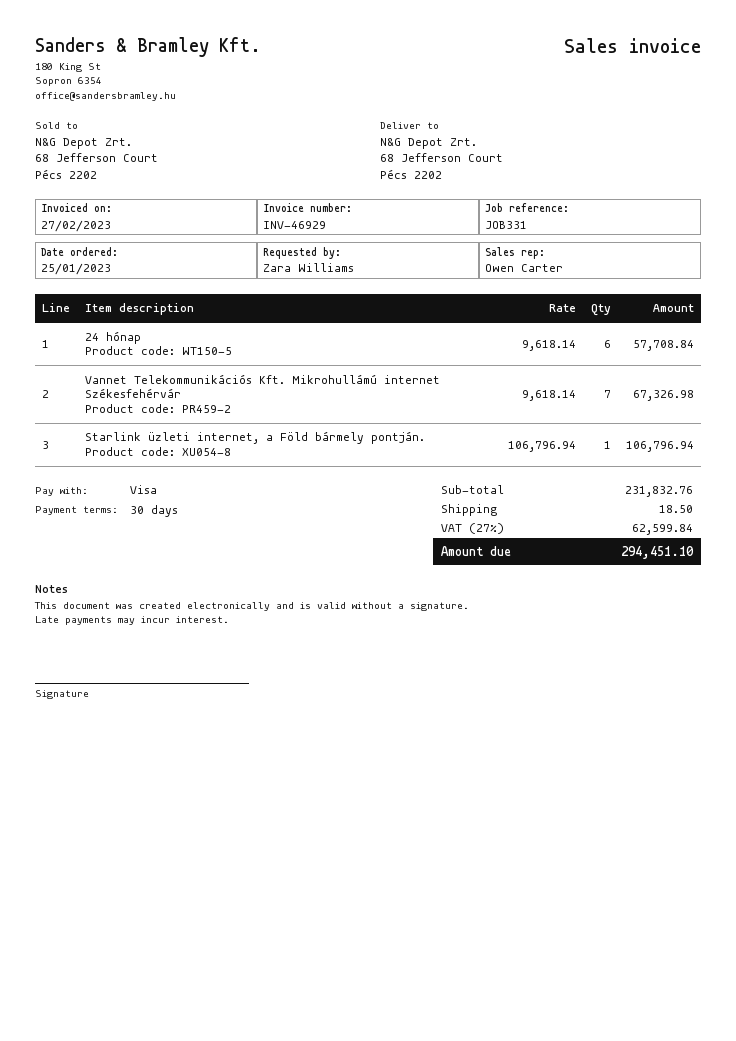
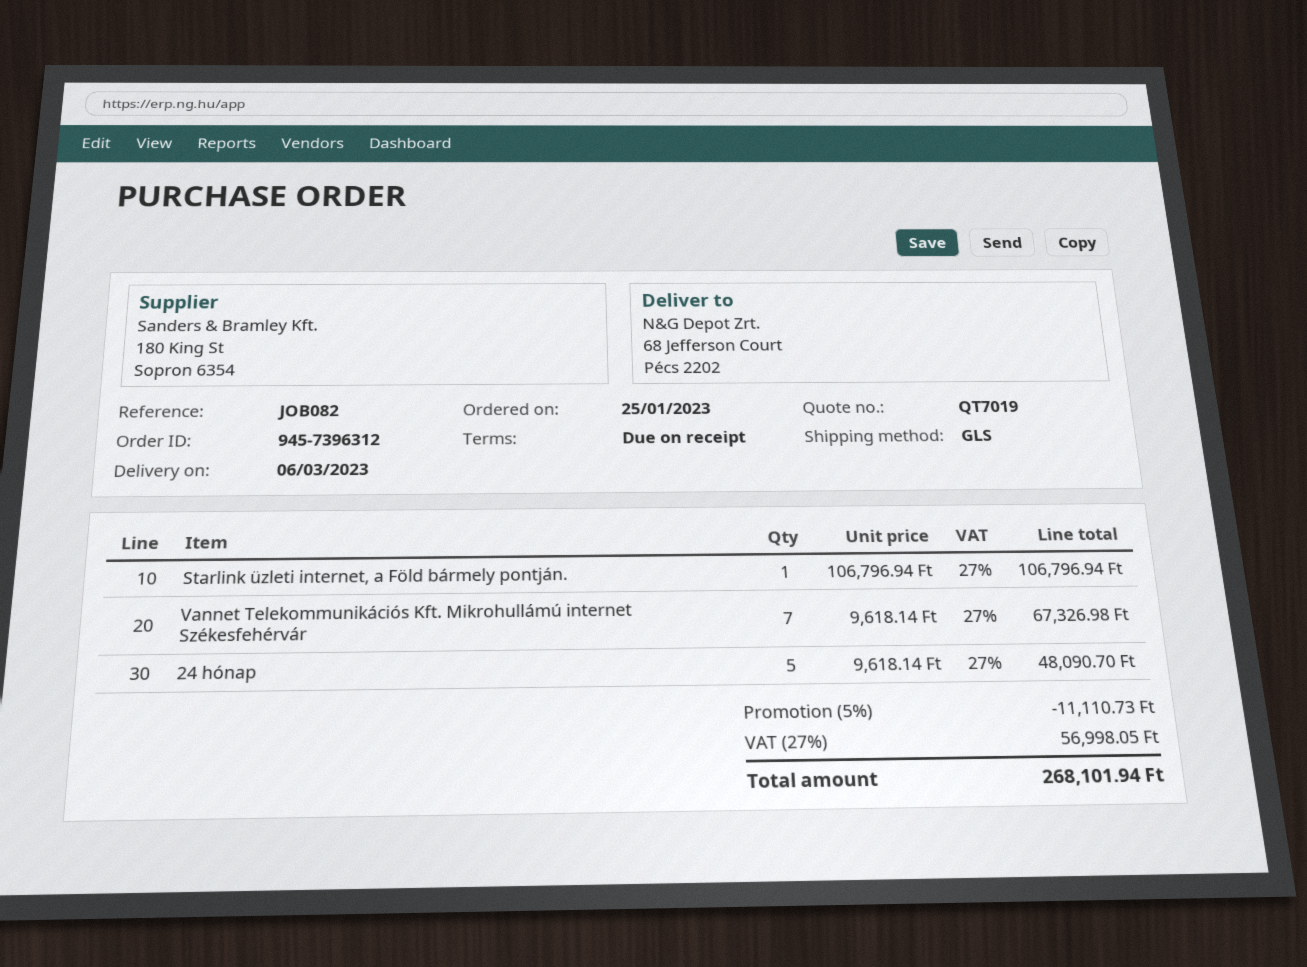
payment terms: 30 days -> on receipt
reference: JOB331 -> JOB082
24 hónap: 6 x 9618.14 = 57708.84 -> 5 x 9618.14 = 48090.70
discount: none -> 5% = 11110.73
shipping: 18.50 -> none
tax: 27% = 62599.84 -> 27% = 56998.05
total: 294451.10 -> 268101.94

